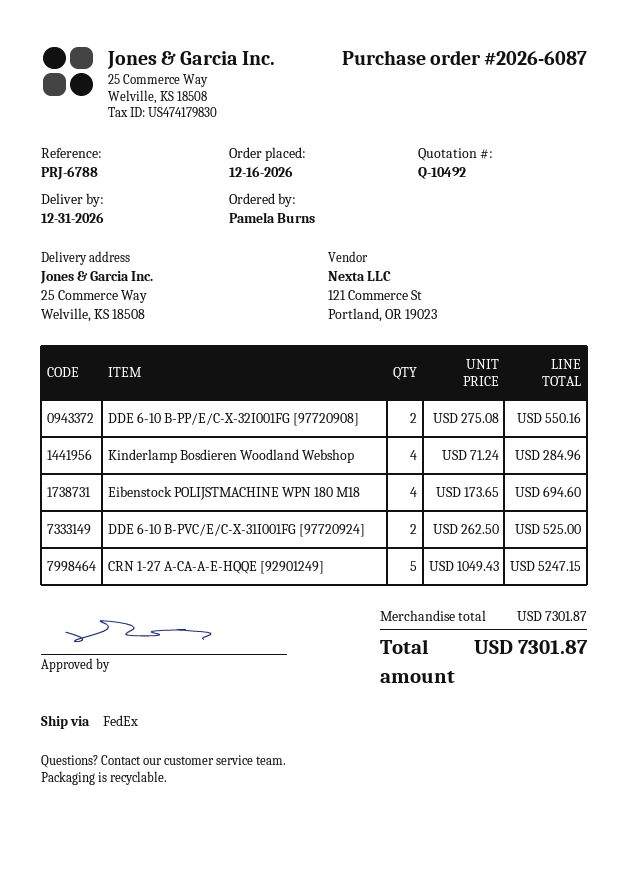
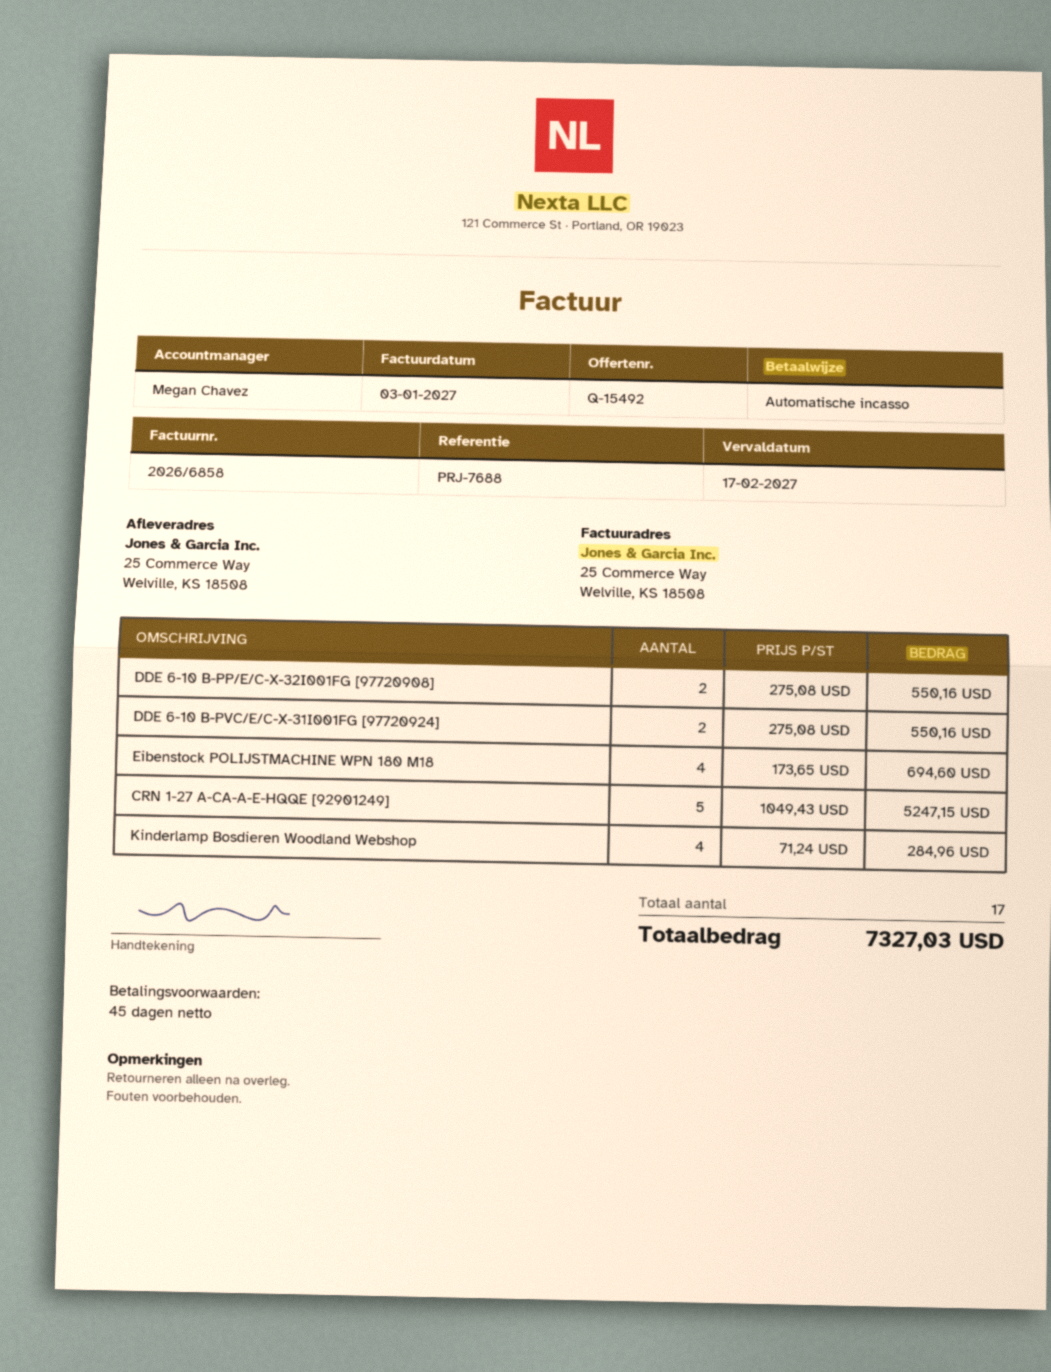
quote number: Q-10492 -> Q-15492
reference: PRJ-6788 -> PRJ-7688
DDE 6-10 B-PVC/E/C-X-31I001FG [97720924]: 2 x 262.50 = 525.00 -> 2 x 275.08 = 550.16
total: 7301.87 -> 7327.03

